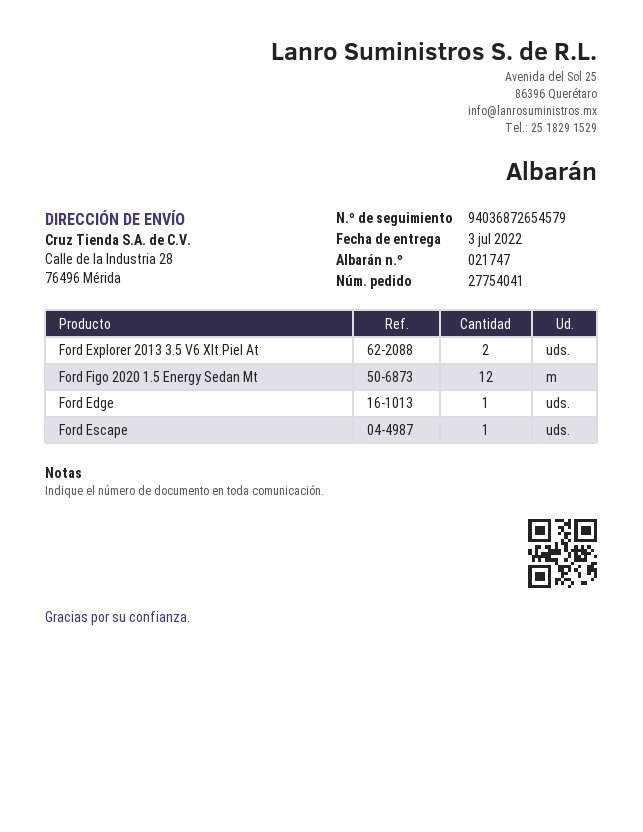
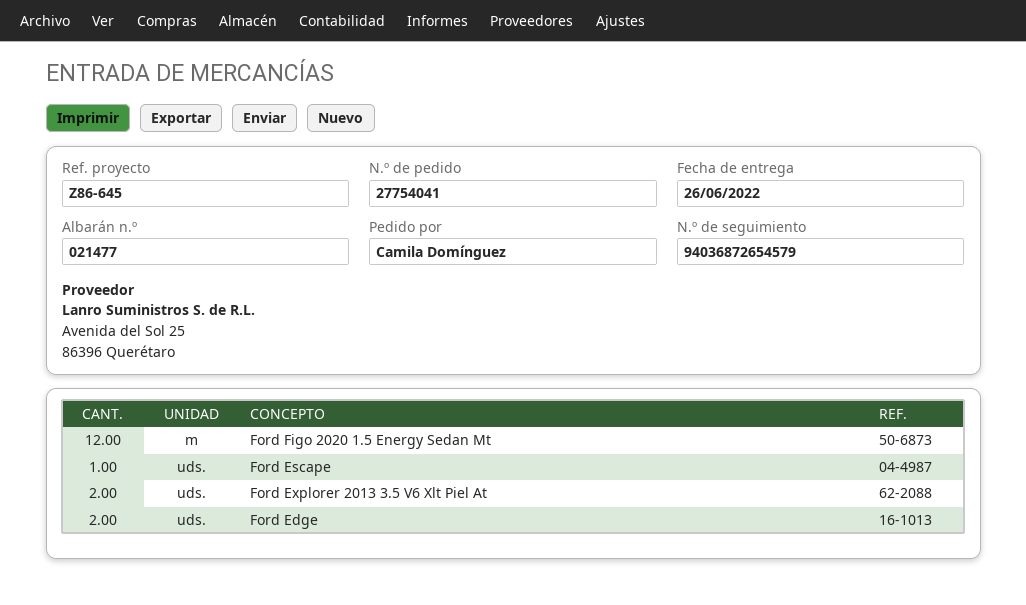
delivery note number: 021747 -> 021477
delivery date: 2022-07-03 -> 2022-06-26
Ford Edge: 1 -> 2

